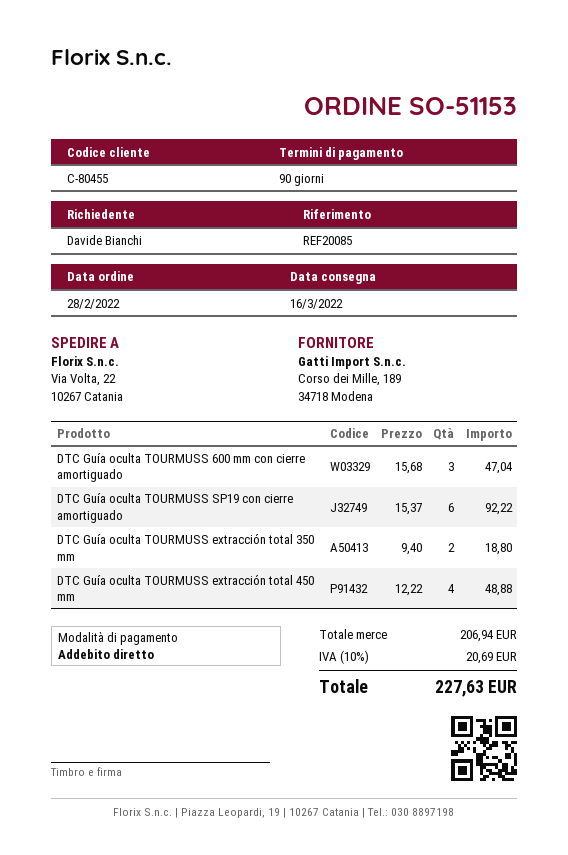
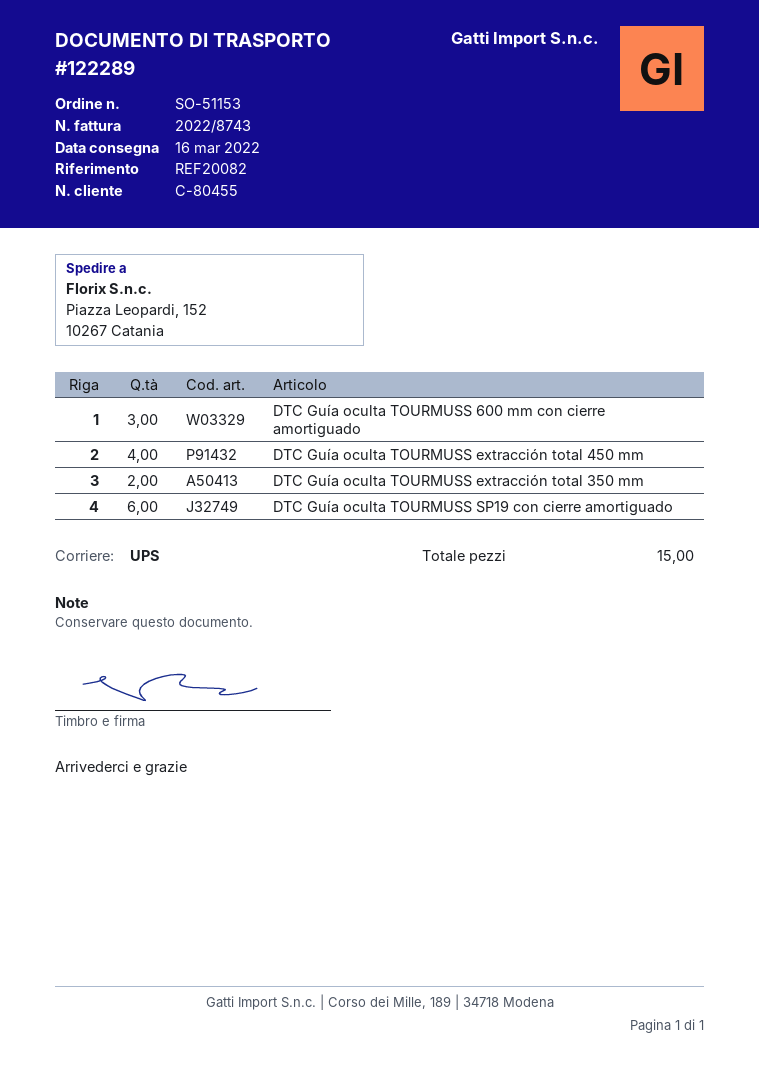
reference: REF20085 -> REF20082
ship to: Via Volta, 22, 10267 Catania -> Piazza Leopardi, 152, 10267 Catania

